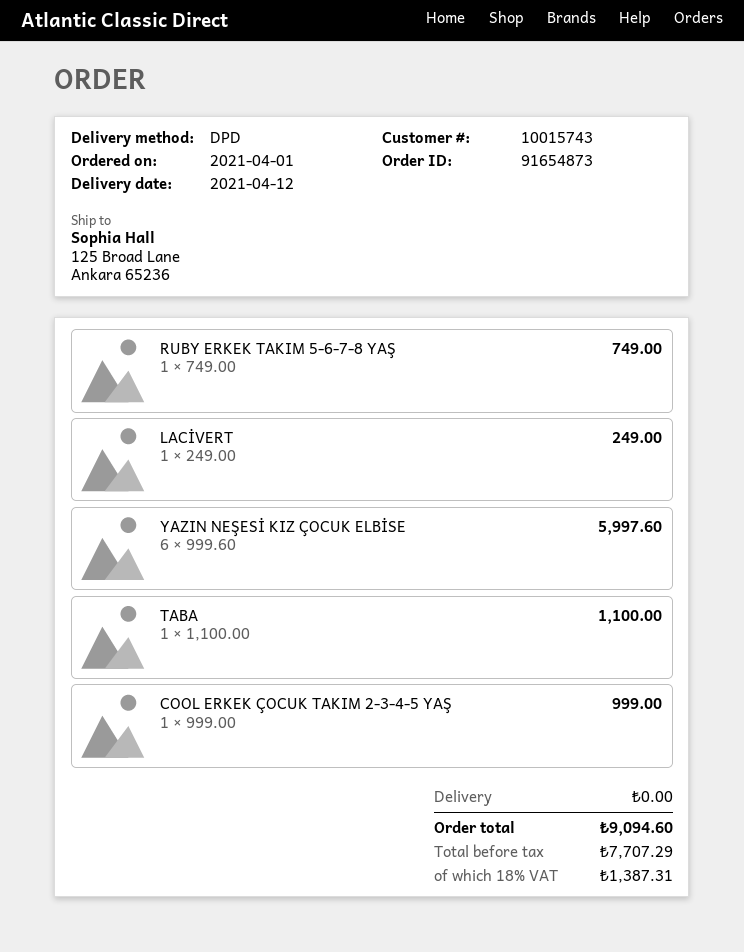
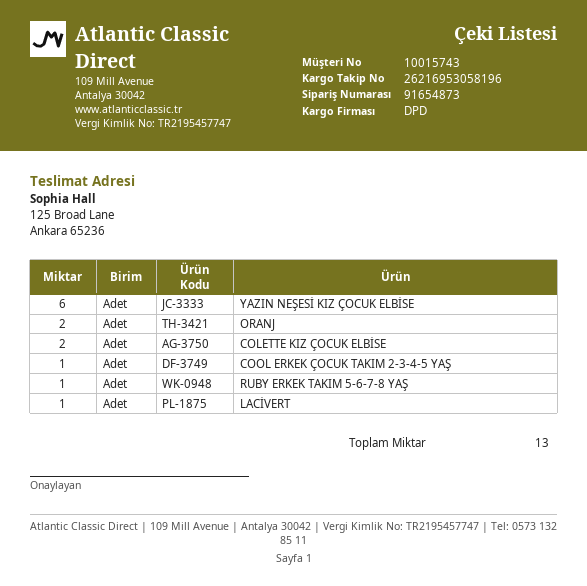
TABA: 1 -> none
ORANJ: none -> 2
COLETTE KIZ ÇOCUK ELBİSE: none -> 2

